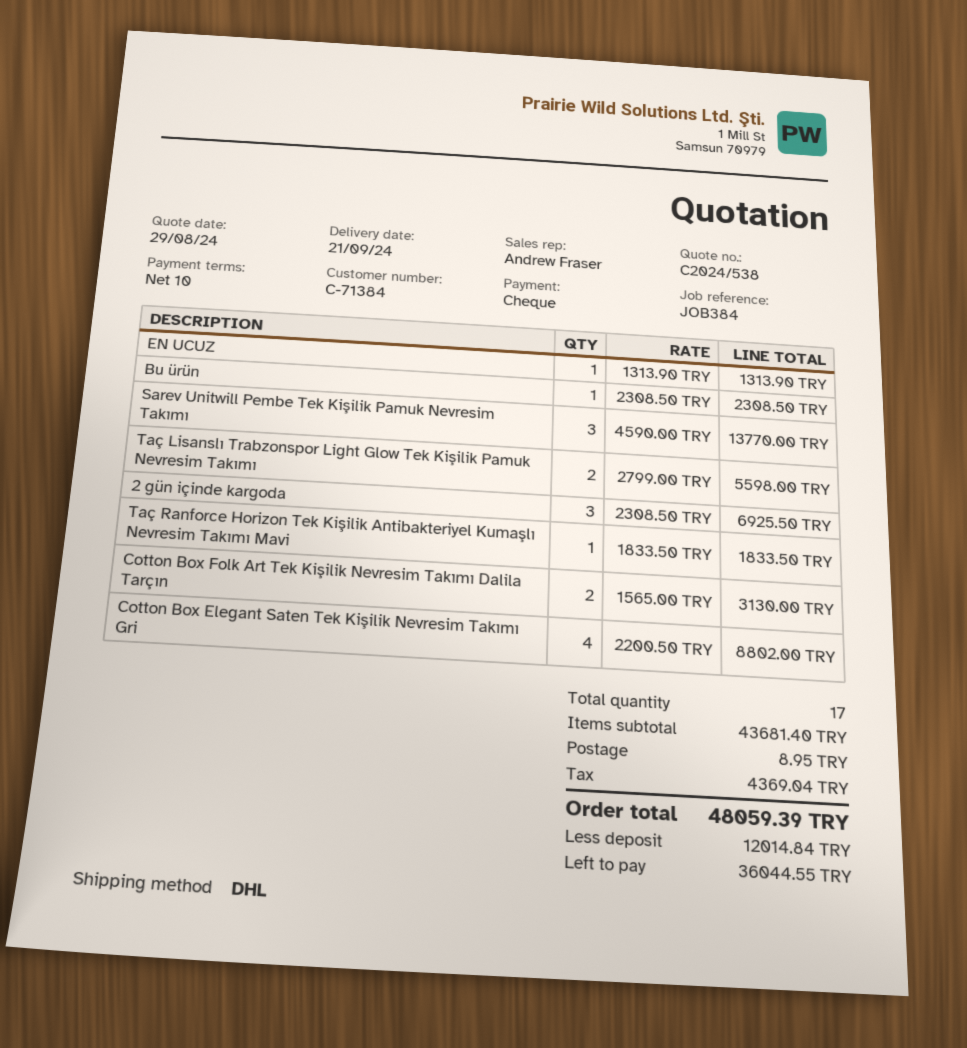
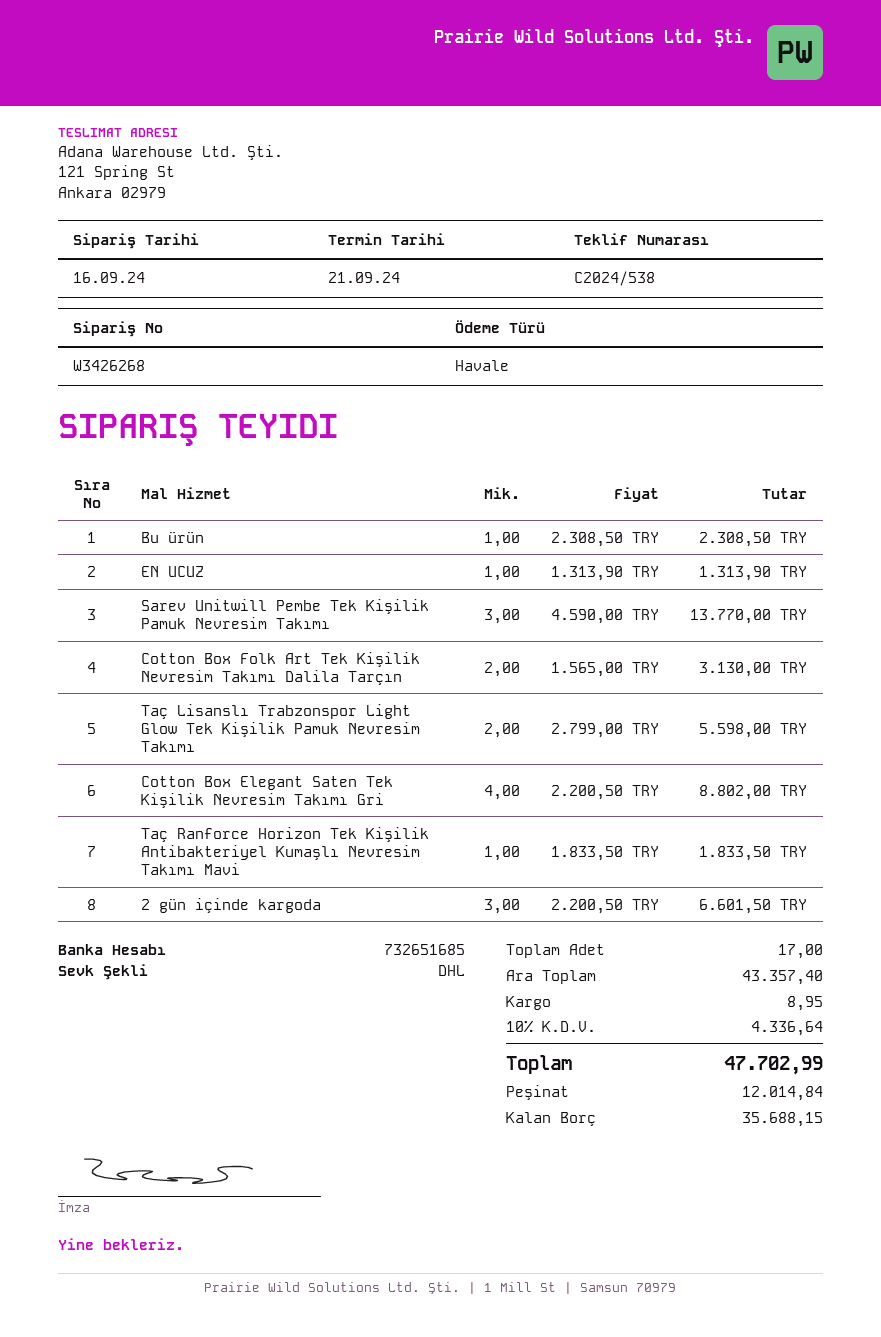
payment method: cheque -> bank transfer
2 gün içinde kargoda: 3 x 2308.50 = 6925.50 -> 3 x 2200.50 = 6601.50
subtotal: 43681.40 -> 43357.40
tax: 4369.04 -> 4336.64
total: 48059.39 -> 47702.99
balance: 36044.55 -> 35688.15

